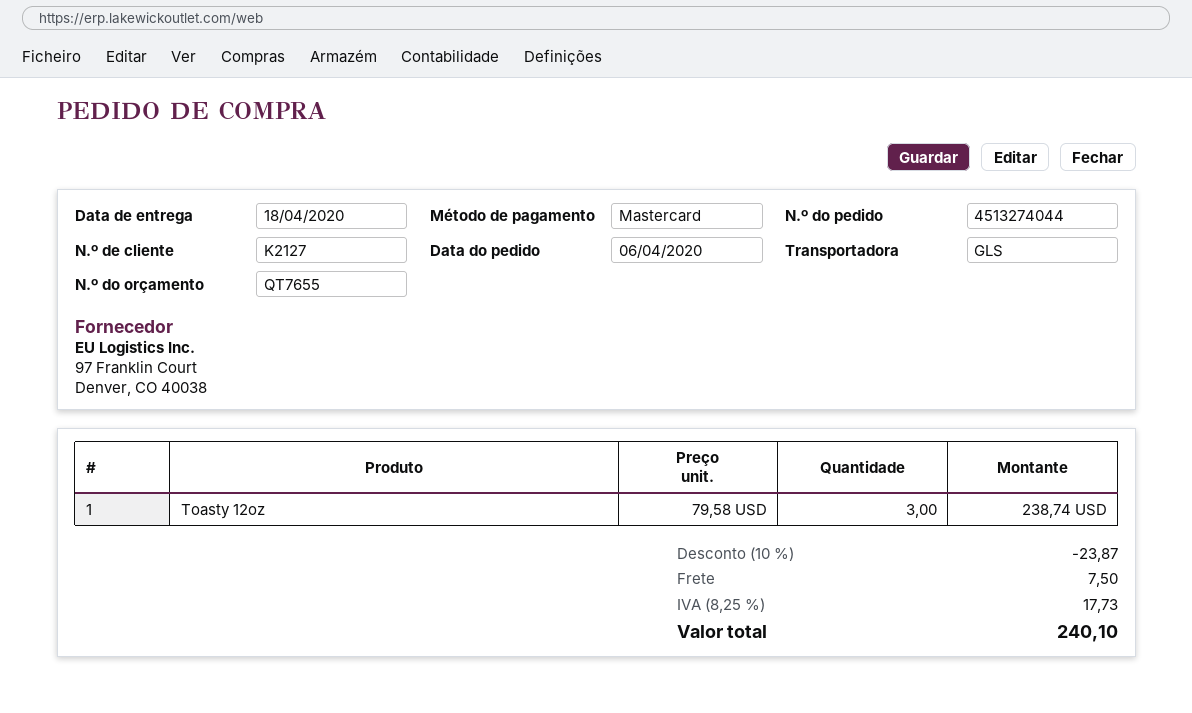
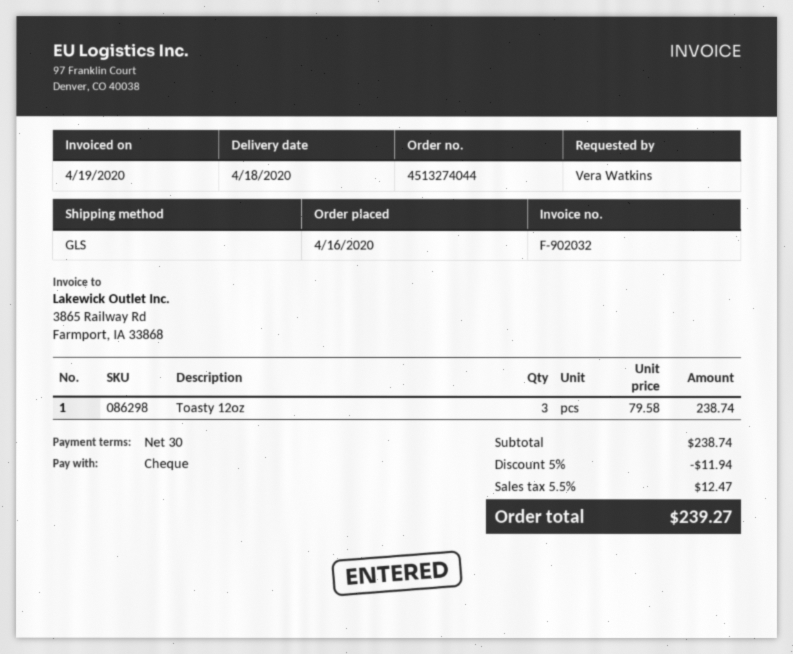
order date: 2020-04-06 -> 2020-04-16
payment method: Mastercard -> cheque
discount: 10% = 23.87 -> 5% = 11.94
shipping: 7.50 -> none
tax: 8.25% = 17.73 -> 5.5% = 12.47
total: 240.10 -> 239.27

